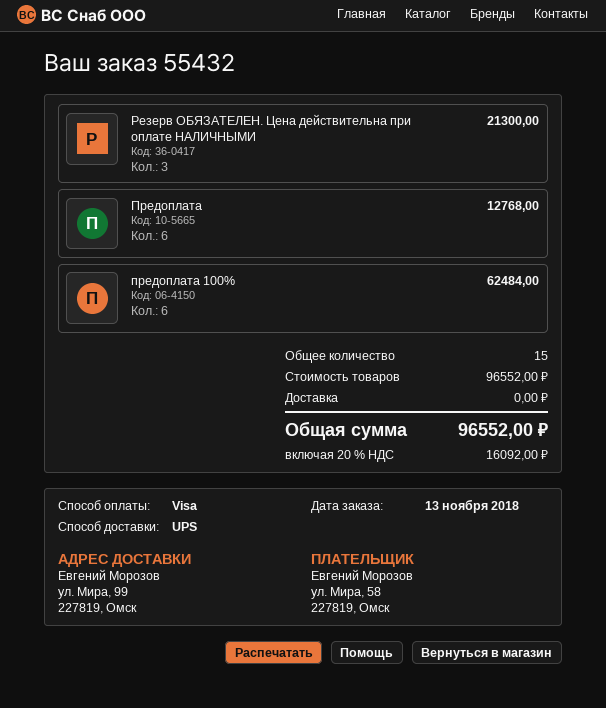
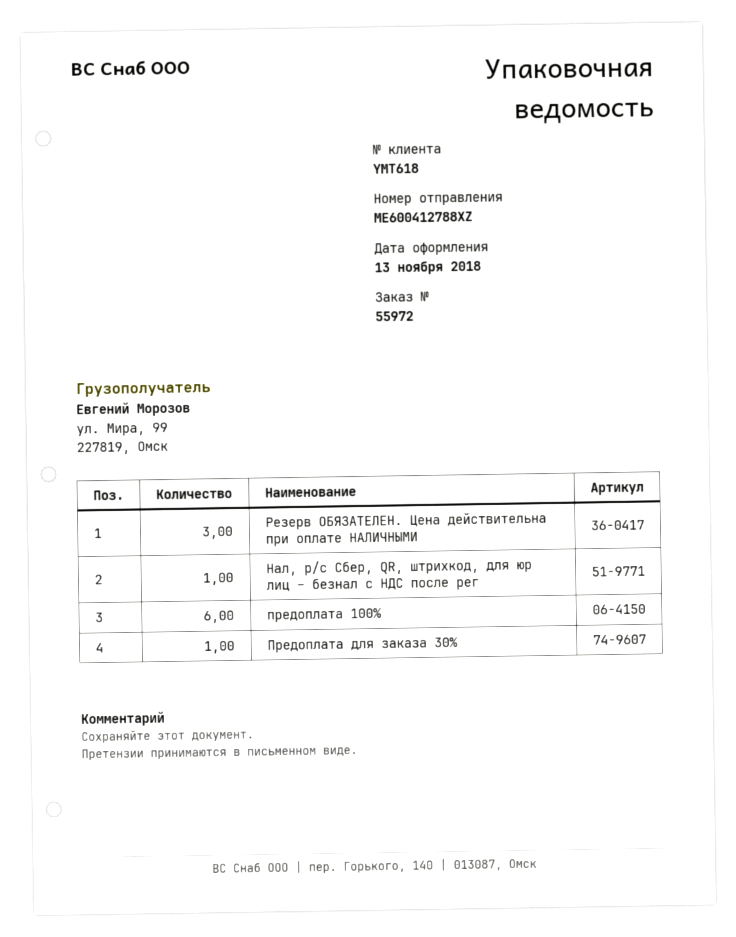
order number: 55432 -> 55972
Предоплата: 6 -> none
Нал, р/с Сбер, QR, штрихкод, для юр лиц – безнал с НДС после рег: none -> 1
Предоплата для заказа 30%: none -> 1

